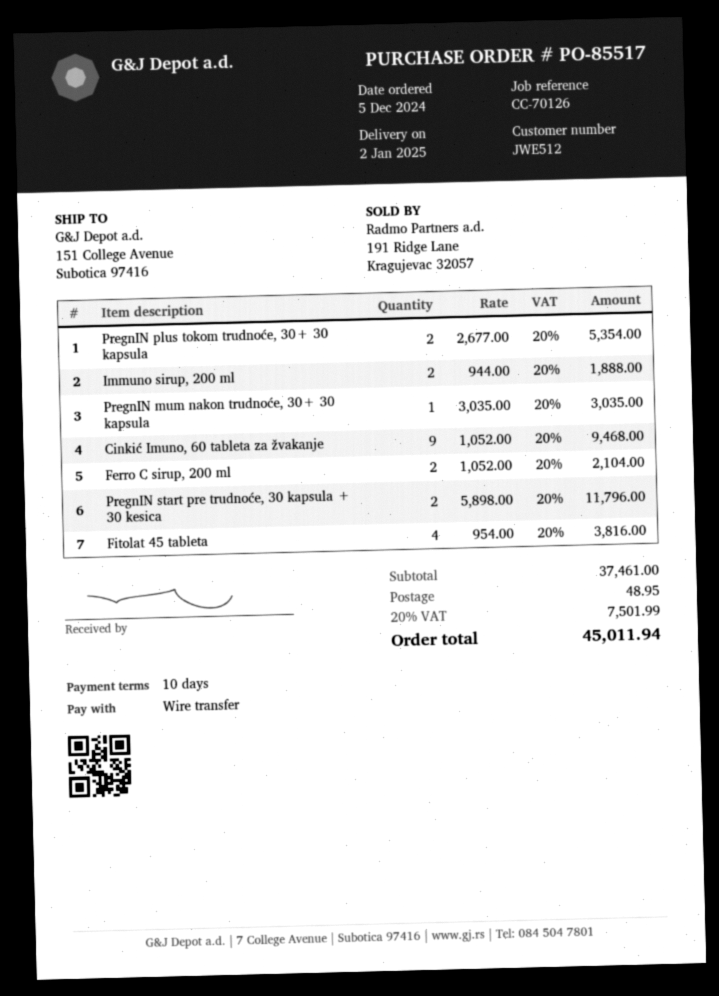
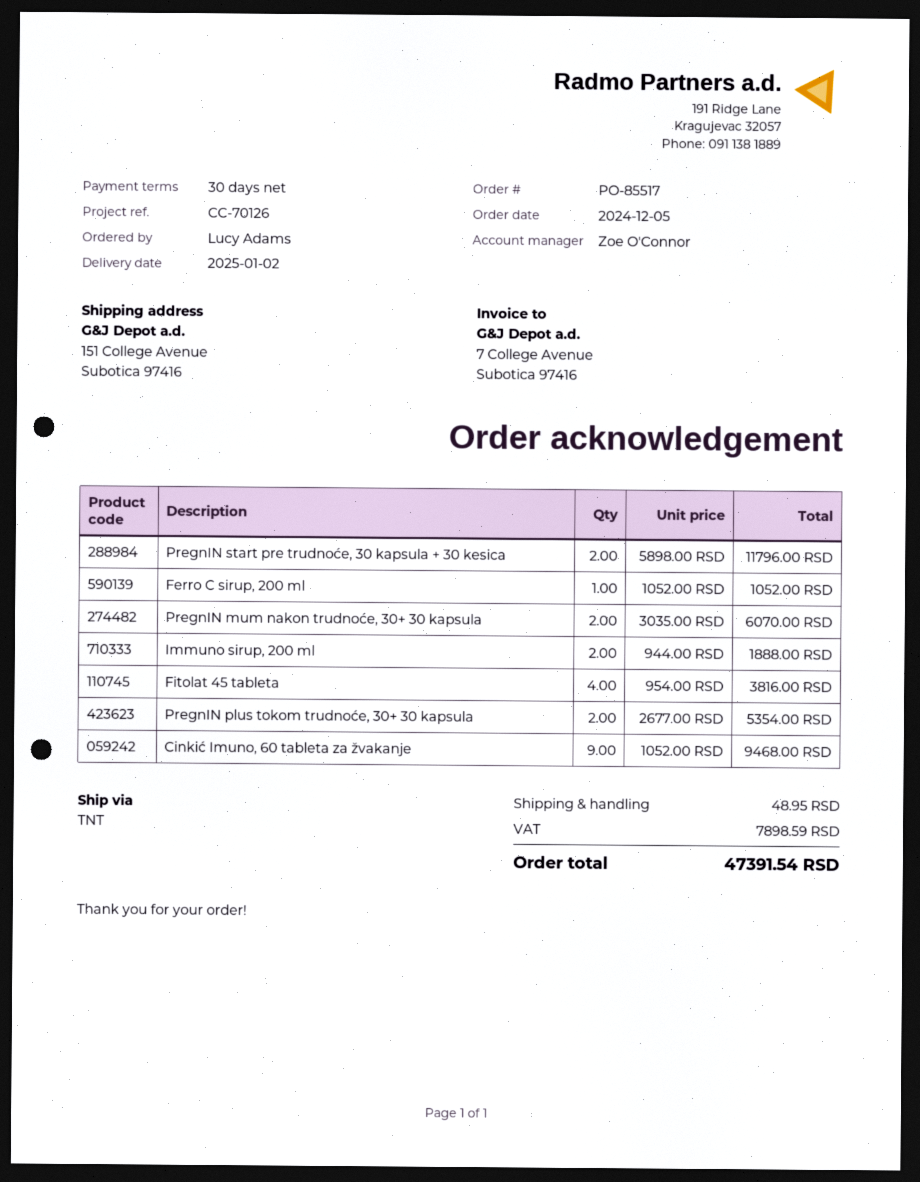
payment terms: 10 days -> 30 days
PregnIN mum nakon trudnoće, 30+ 30 kapsula: 1 x 3035.00 = 3035.00 -> 2 x 3035.00 = 6070.00
Ferro C sirup, 200 ml: 2 x 1052.00 = 2104.00 -> 1 x 1052.00 = 1052.00
tax: 7501.99 -> 7898.59
total: 45011.94 -> 47391.54

